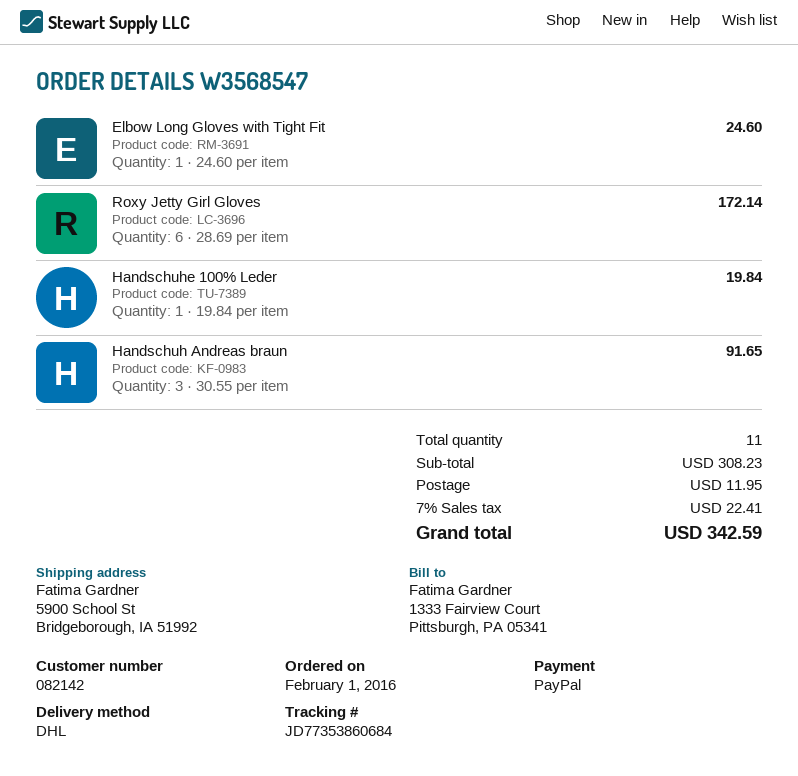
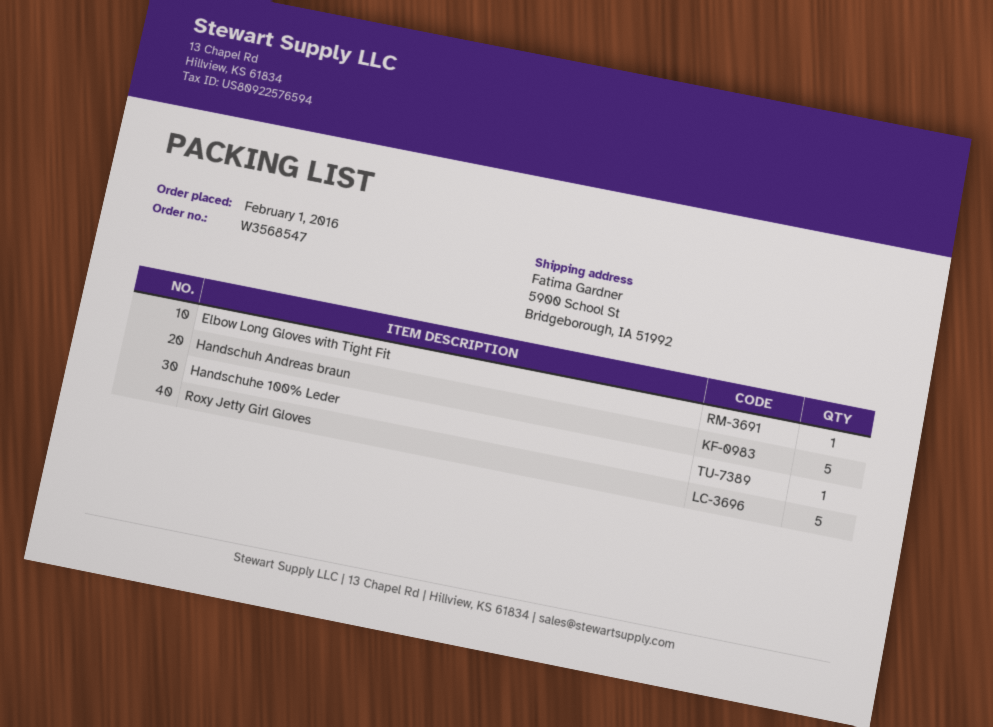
Roxy Jetty Girl Gloves: 6 -> 5
Handschuh Andreas braun: 3 -> 5

